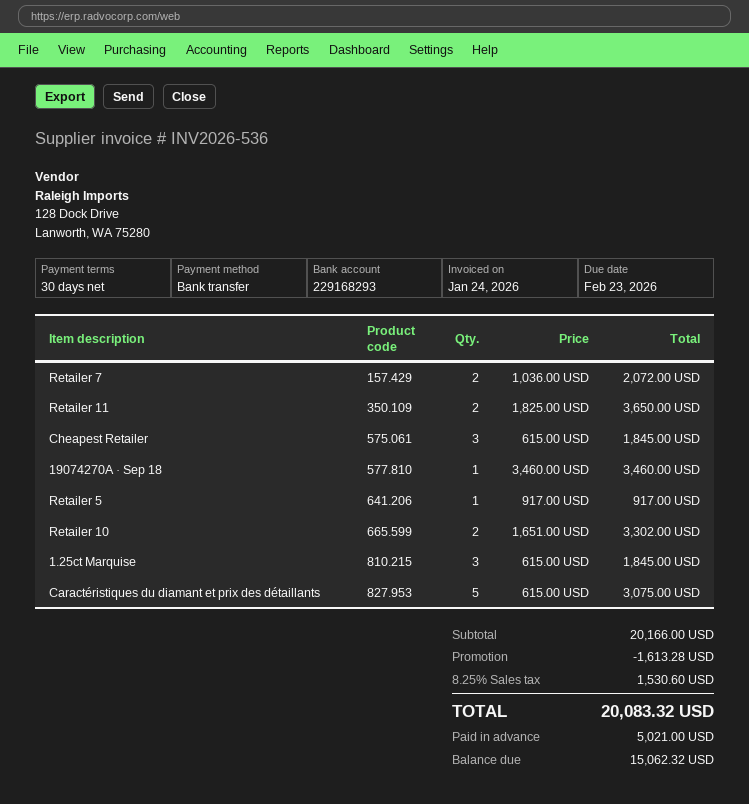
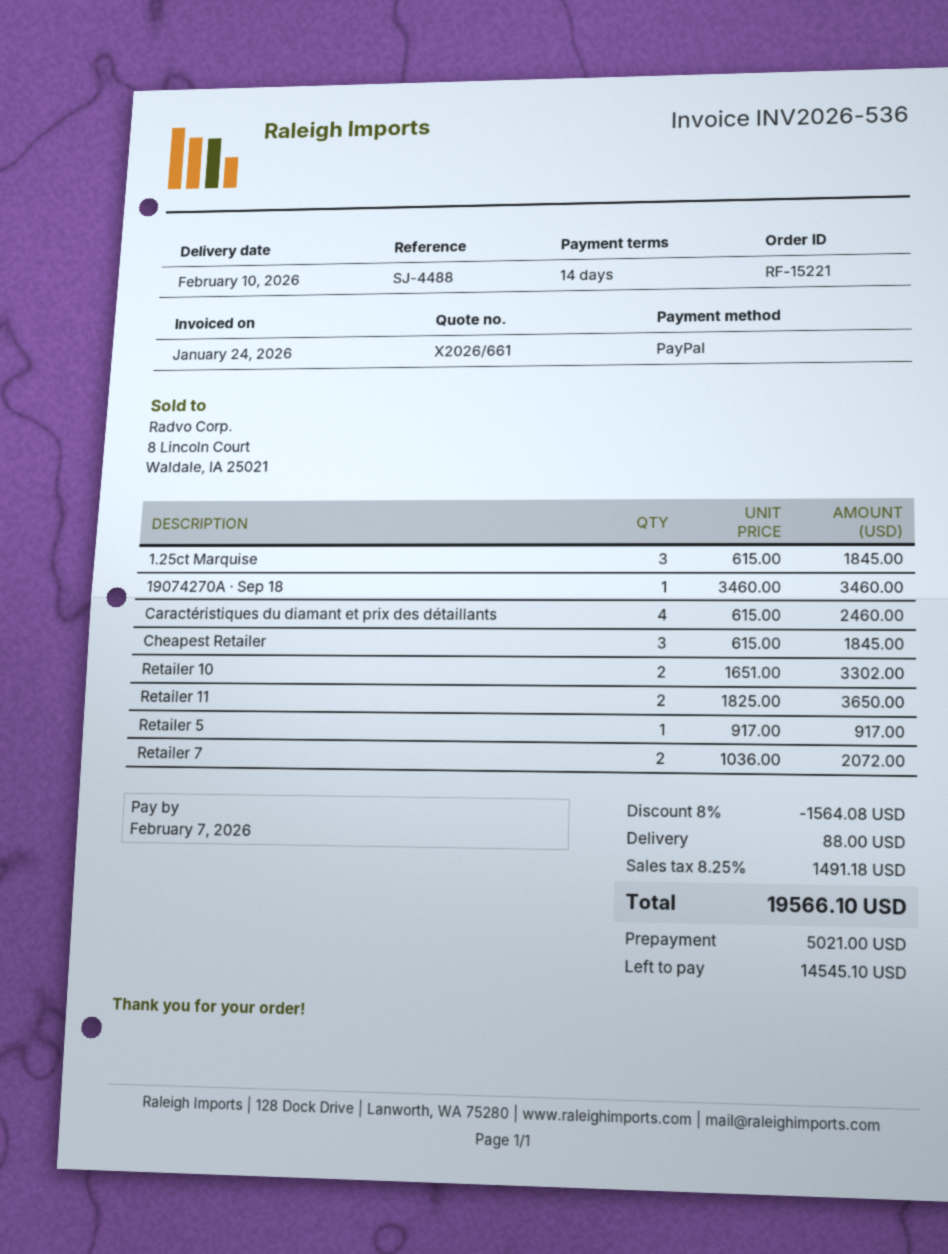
payment terms: 30 days -> 14 days
due date: 2026-02-23 -> 2026-02-07
payment method: bank transfer -> PayPal
Caractéristiques du diamant et prix des détaillants: 5 x 615.00 = 3075.00 -> 4 x 615.00 = 2460.00
discount: 1613.28 -> 1564.08
shipping: none -> 88.00
tax: 8.25% = 1530.60 -> 8.25% = 1491.18
total: 20083.32 -> 19566.10
balance: 15062.32 -> 14545.10

